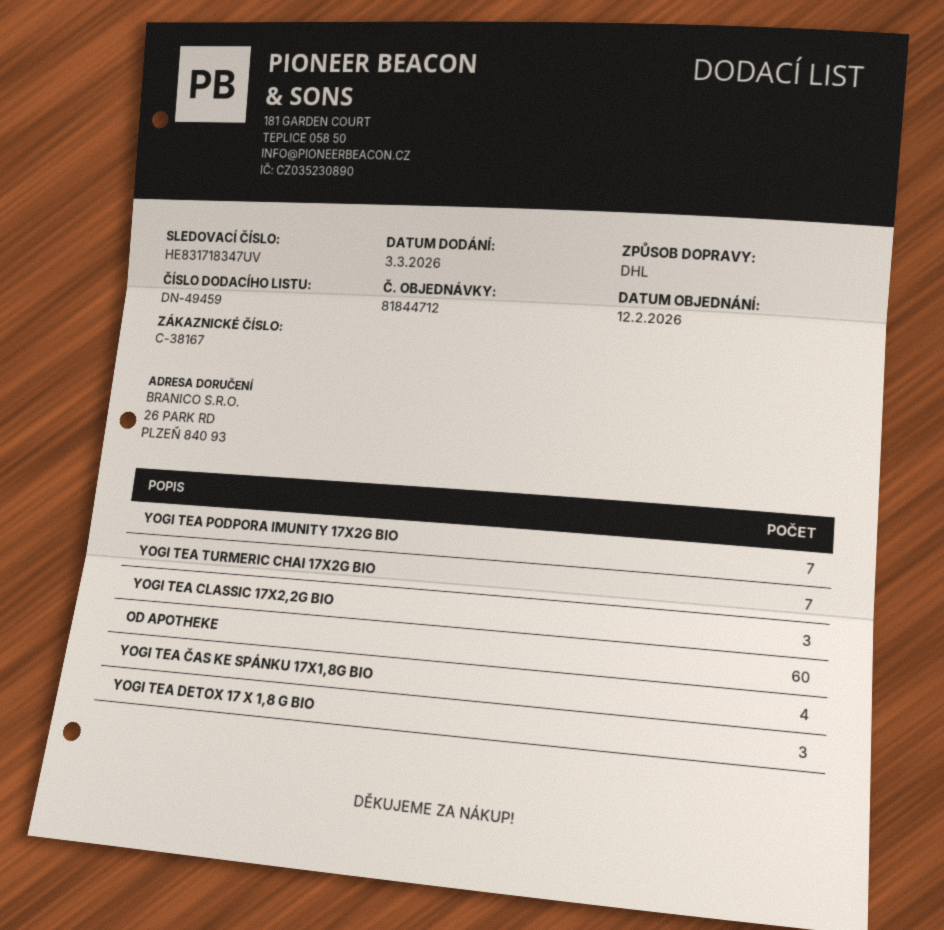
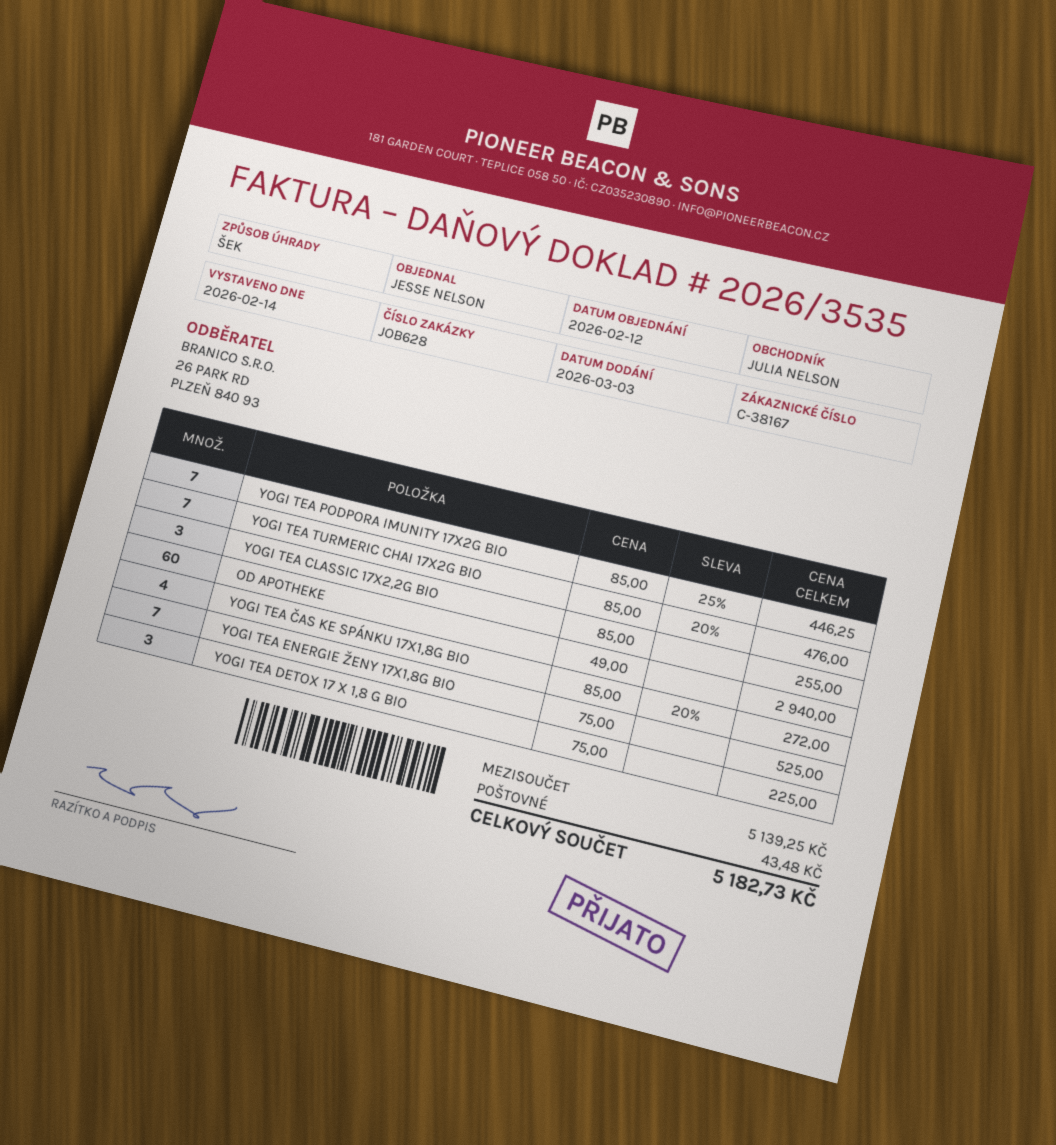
YOGI TEA ENERGIE ŽENY 17X1,8G BIO: none -> 7

